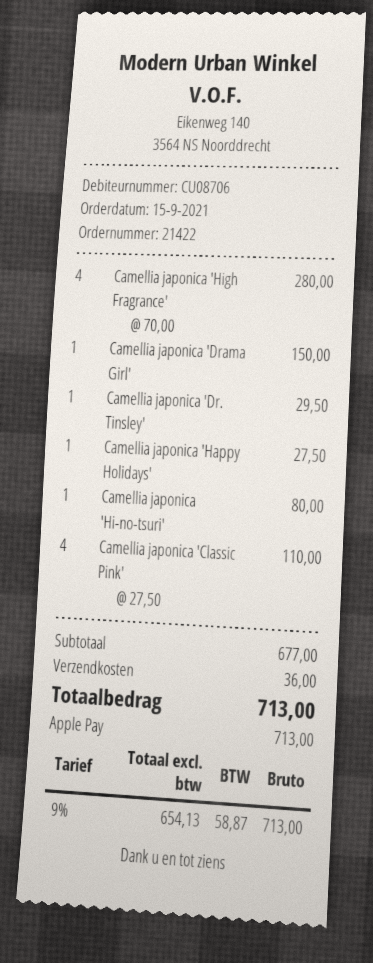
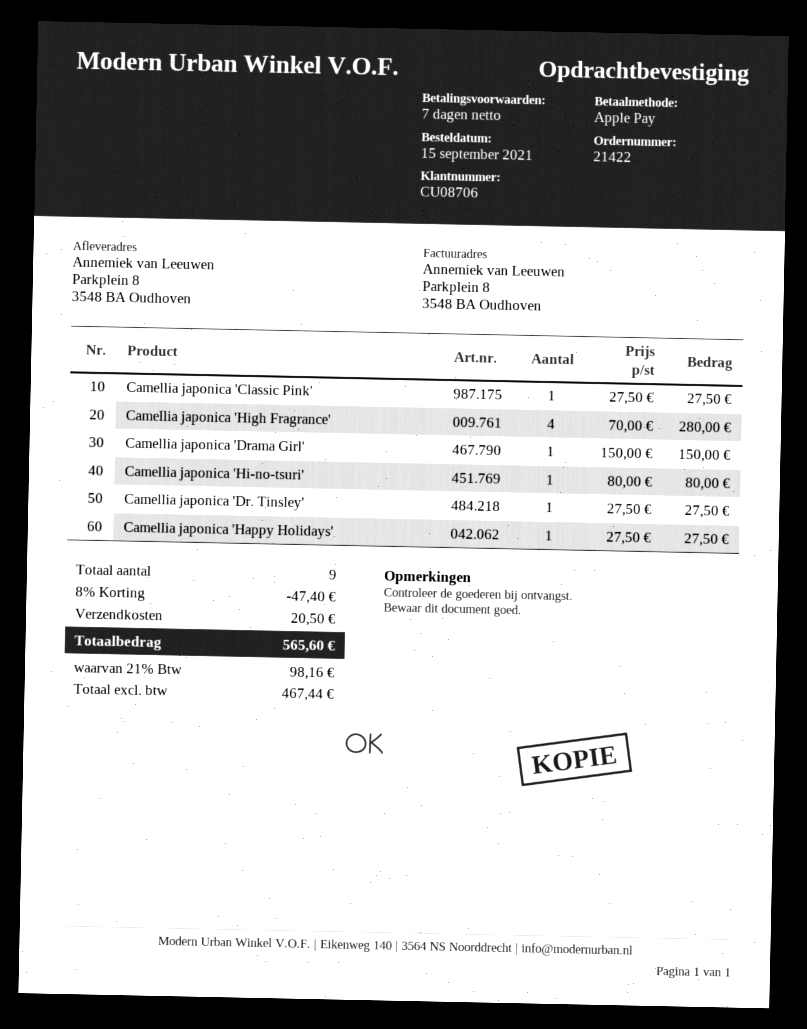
Camellia japonica 'Dr. Tinsley': 1 x 29.50 = 29.50 -> 1 x 27.50 = 27.50
Camellia japonica 'Classic Pink': 4 x 27.50 = 110.00 -> 1 x 27.50 = 27.50
discount: none -> 8% = 47.40
shipping: 36.00 -> 20.50
net: 654.13 -> 467.44
tax: 9% = 58.87 -> 21% = 98.16
total: 713.00 -> 565.60

